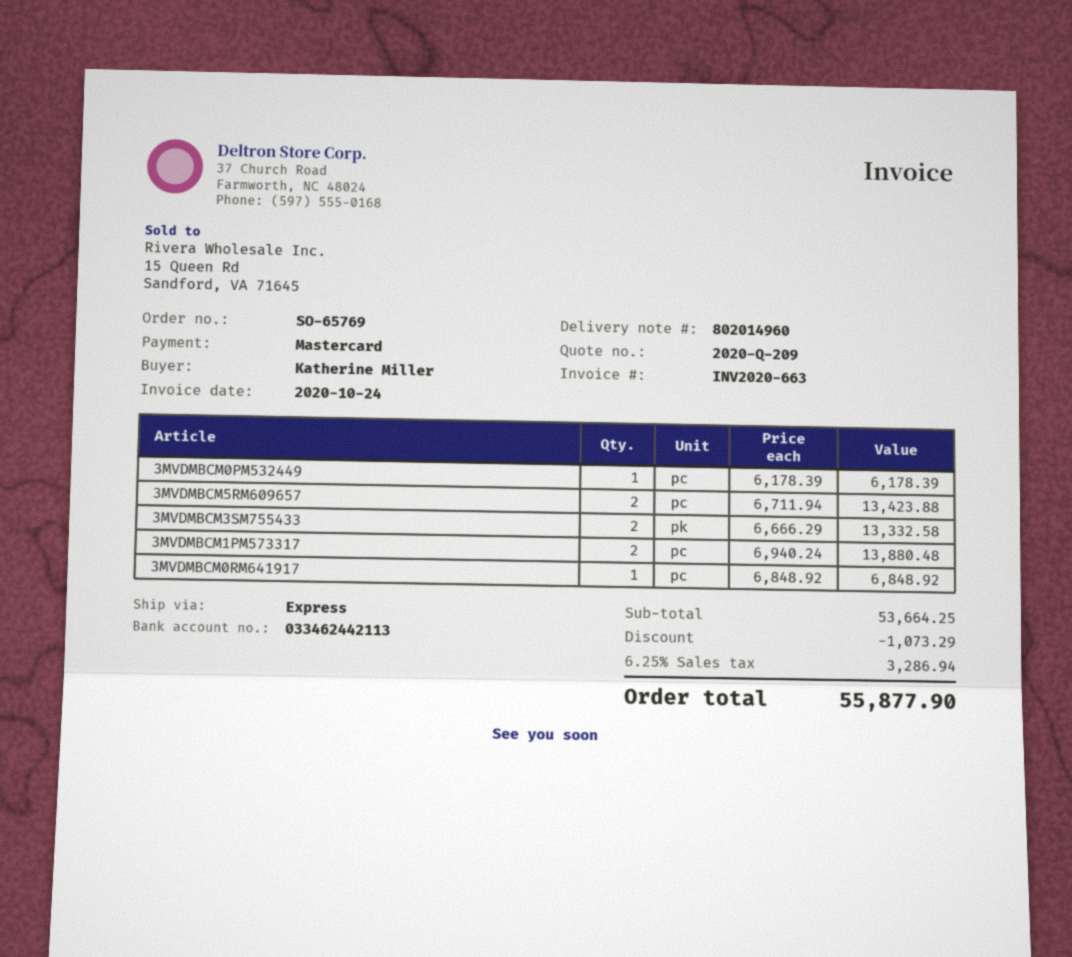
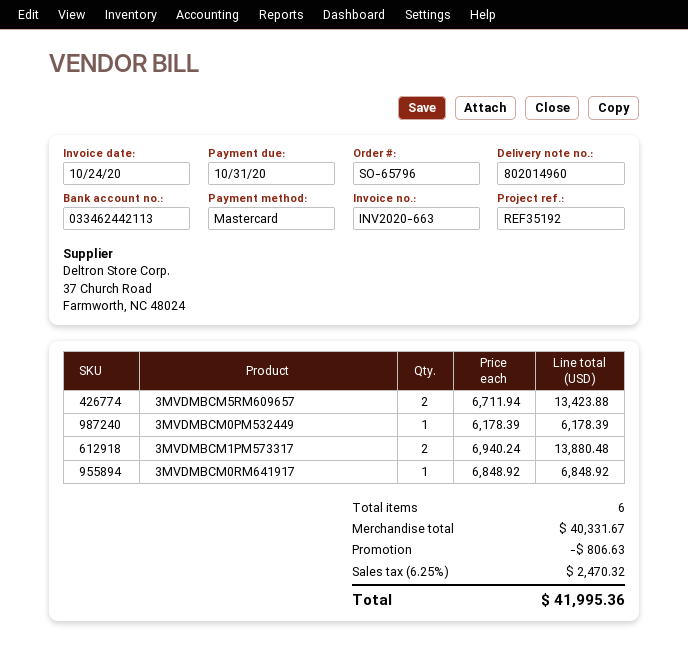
order number: SO-65769 -> SO-65796
3MVDMBCM3SM755433: 2 x 6666.29 = 13332.58 -> none
subtotal: 53664.25 -> 40331.67
discount: 1073.29 -> 806.63
tax: 6.25% = 3286.94 -> 6.25% = 2470.32
total: 55877.90 -> 41995.36

